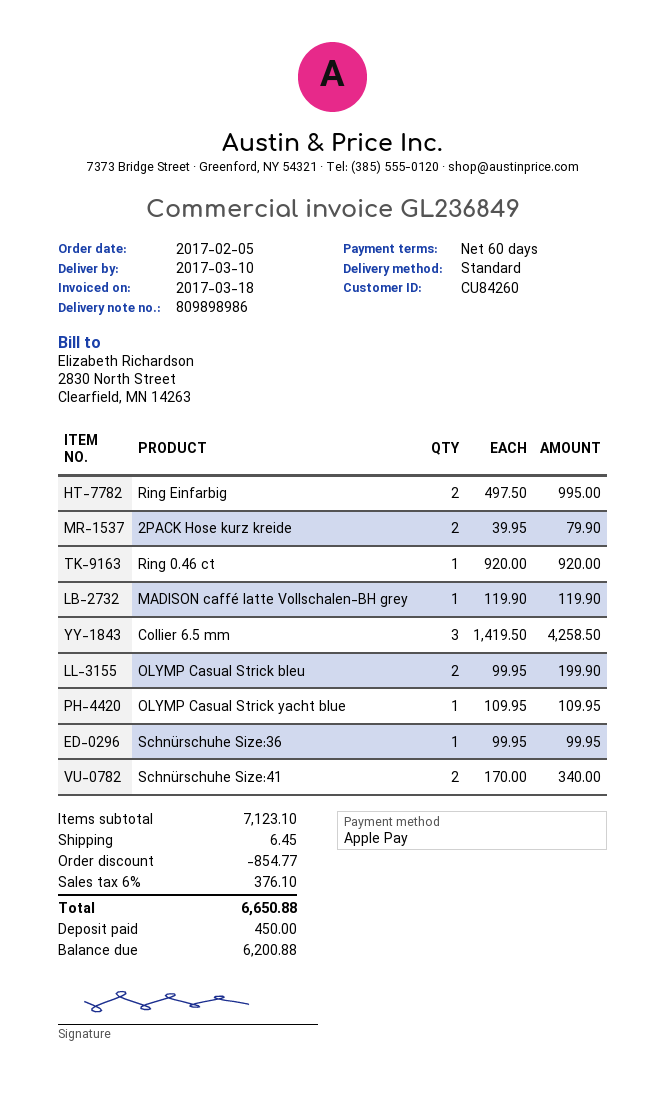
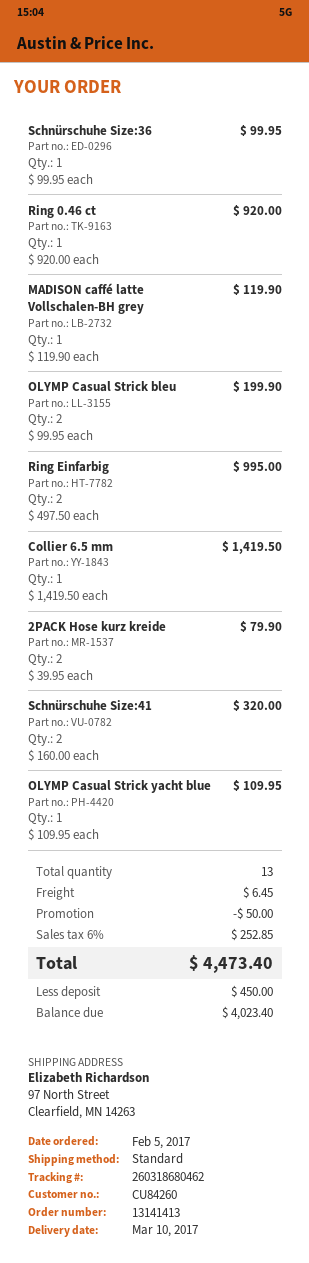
Collier 6.5 mm: 3 x 1419.50 = 4258.50 -> 1 x 1419.50 = 1419.50
Schnürschuhe Size:41: 2 x 170.00 = 340.00 -> 2 x 160.00 = 320.00
discount: 854.77 -> 50.00
tax: 6% = 376.10 -> 6% = 252.85
total: 6650.88 -> 4473.40
balance: 6200.88 -> 4023.40

